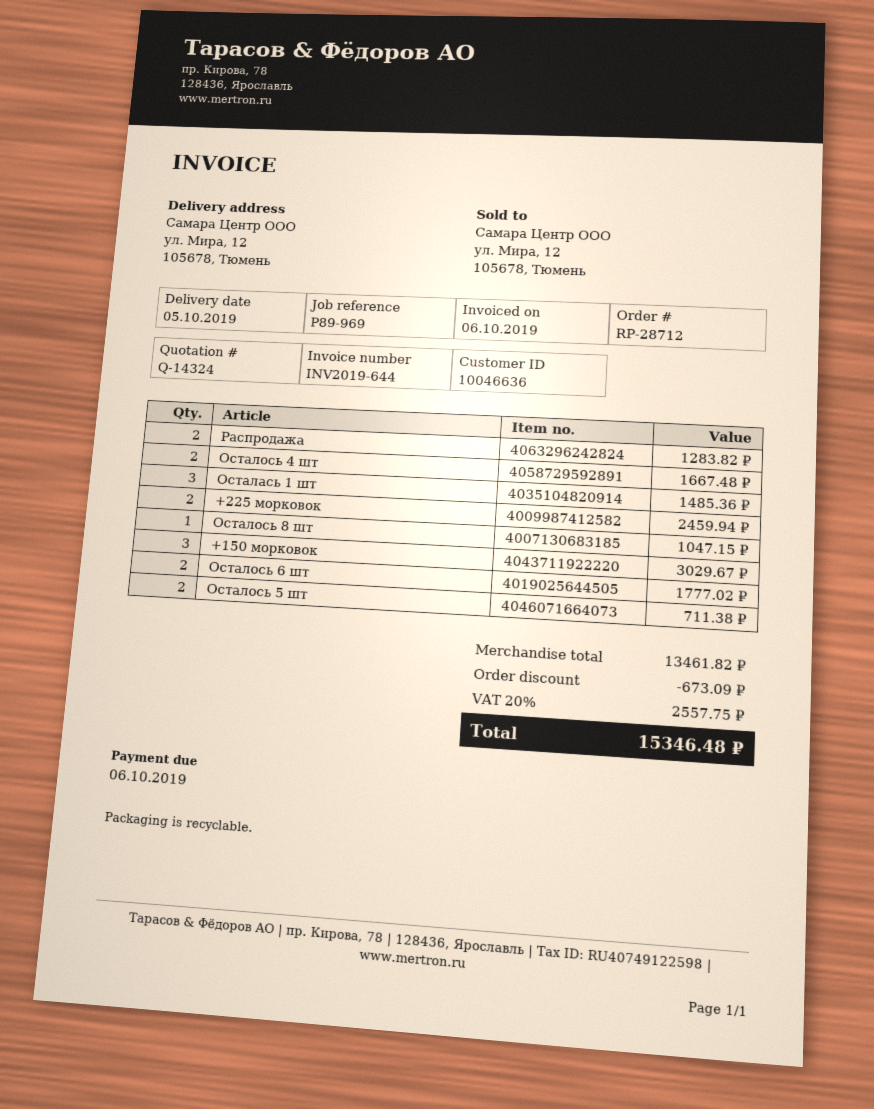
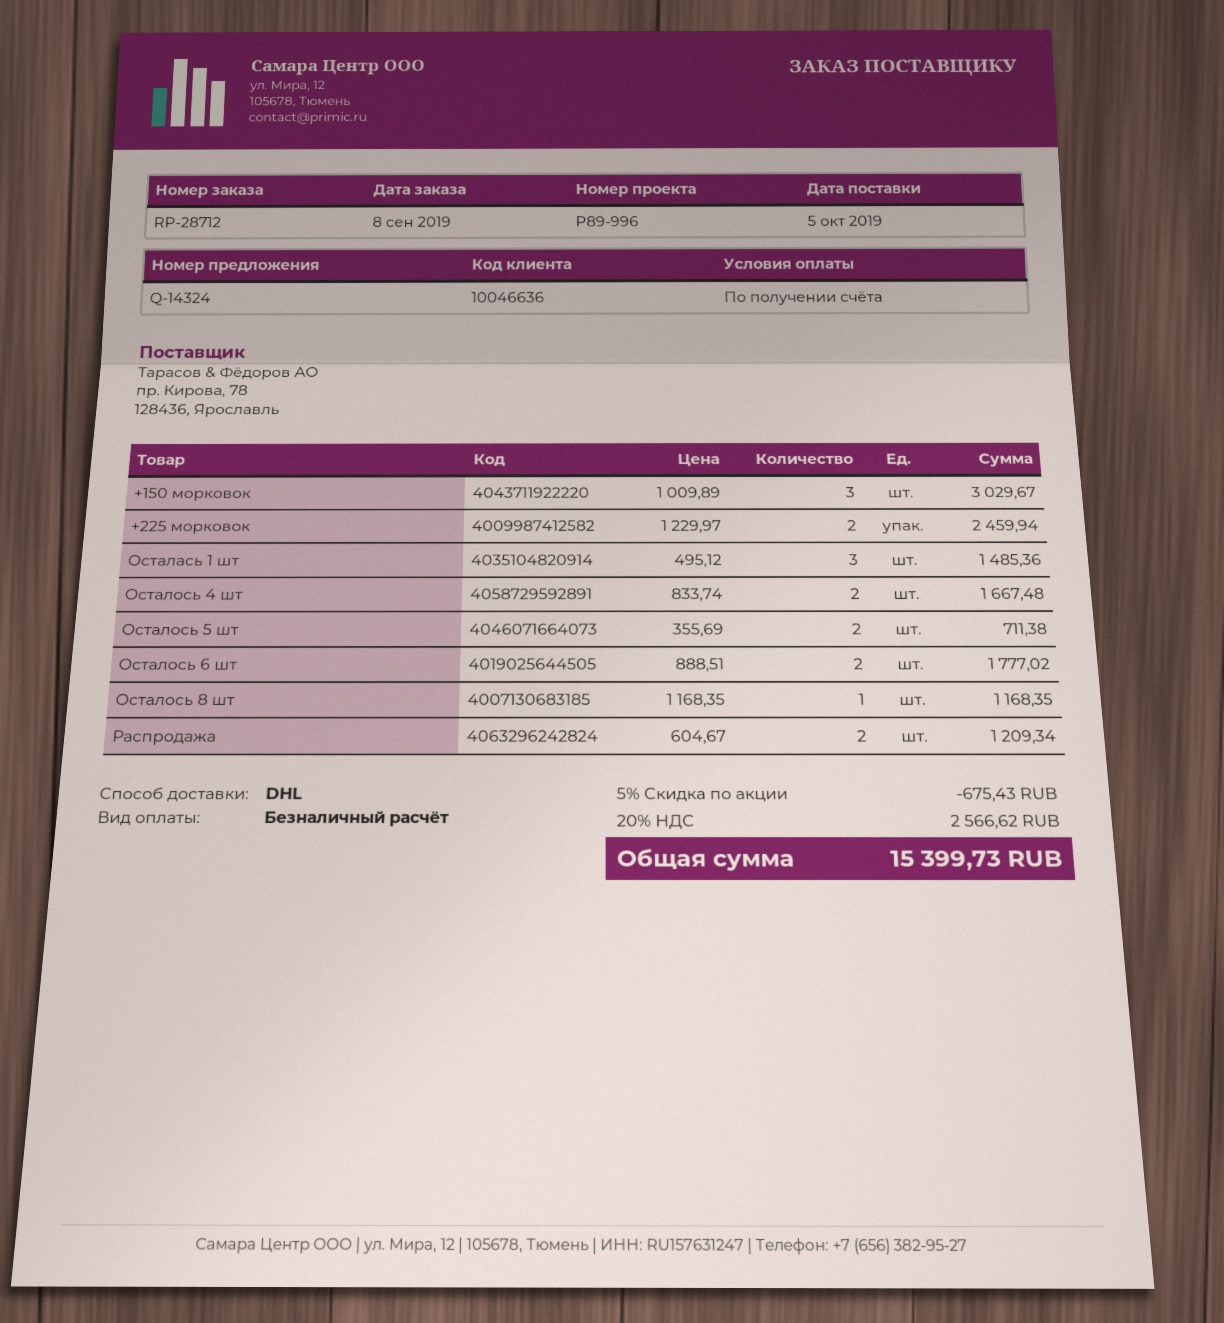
reference: P89-969 -> P89-996
Распродажа: 2 for 1283.82 -> 2 for 1209.34
Осталось 8 шт: 1 for 1047.15 -> 1 for 1168.35
discount: 673.09 -> 675.43
tax: 20% = 2557.75 -> 20% = 2566.62
total: 15346.48 -> 15399.73

